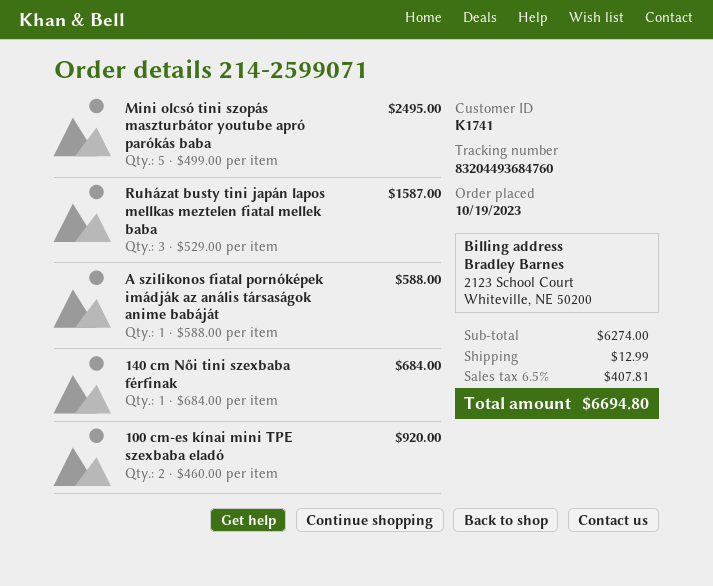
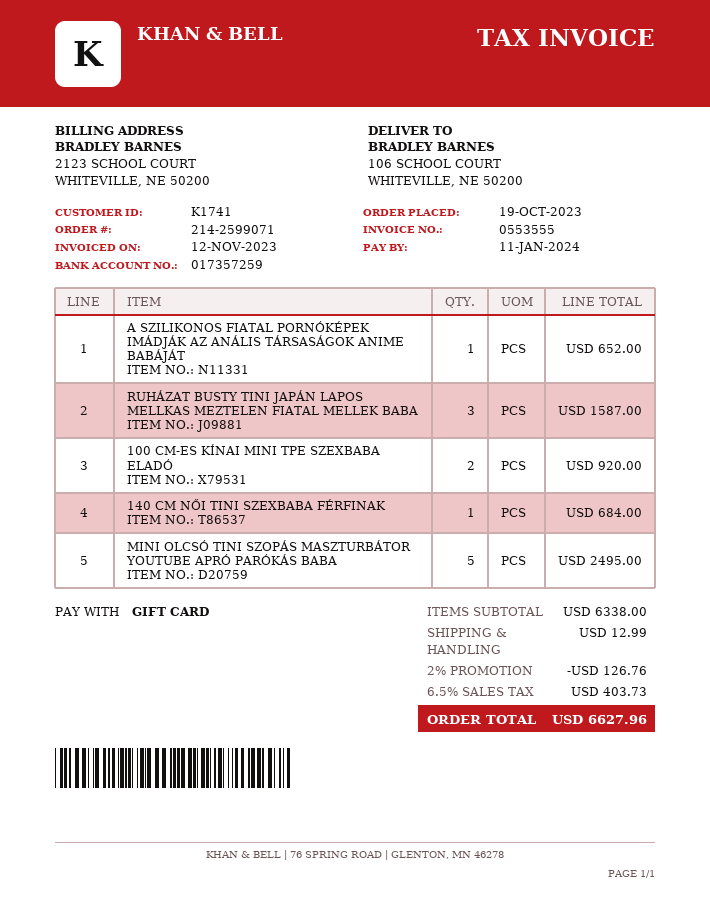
A szilikonos fiatal pornóképek imádják az anális társaságok anime babáját: 1 for 588.00 -> 1 for 652.00
subtotal: 6274.00 -> 6338.00
discount: none -> 2% = 126.76
tax: 6.5% = 407.81 -> 6.5% = 403.73
total: 6694.80 -> 6627.96

